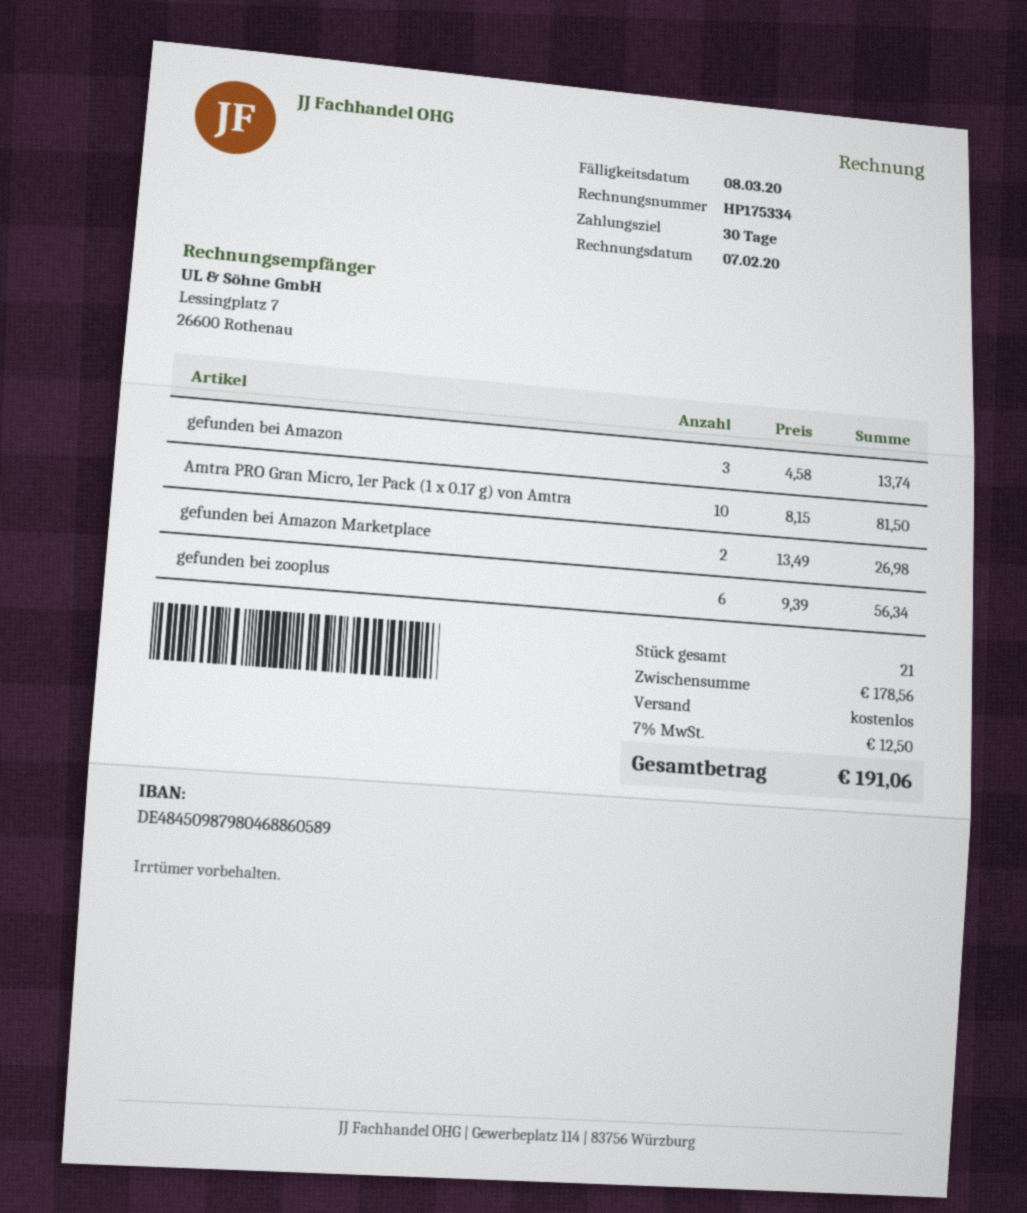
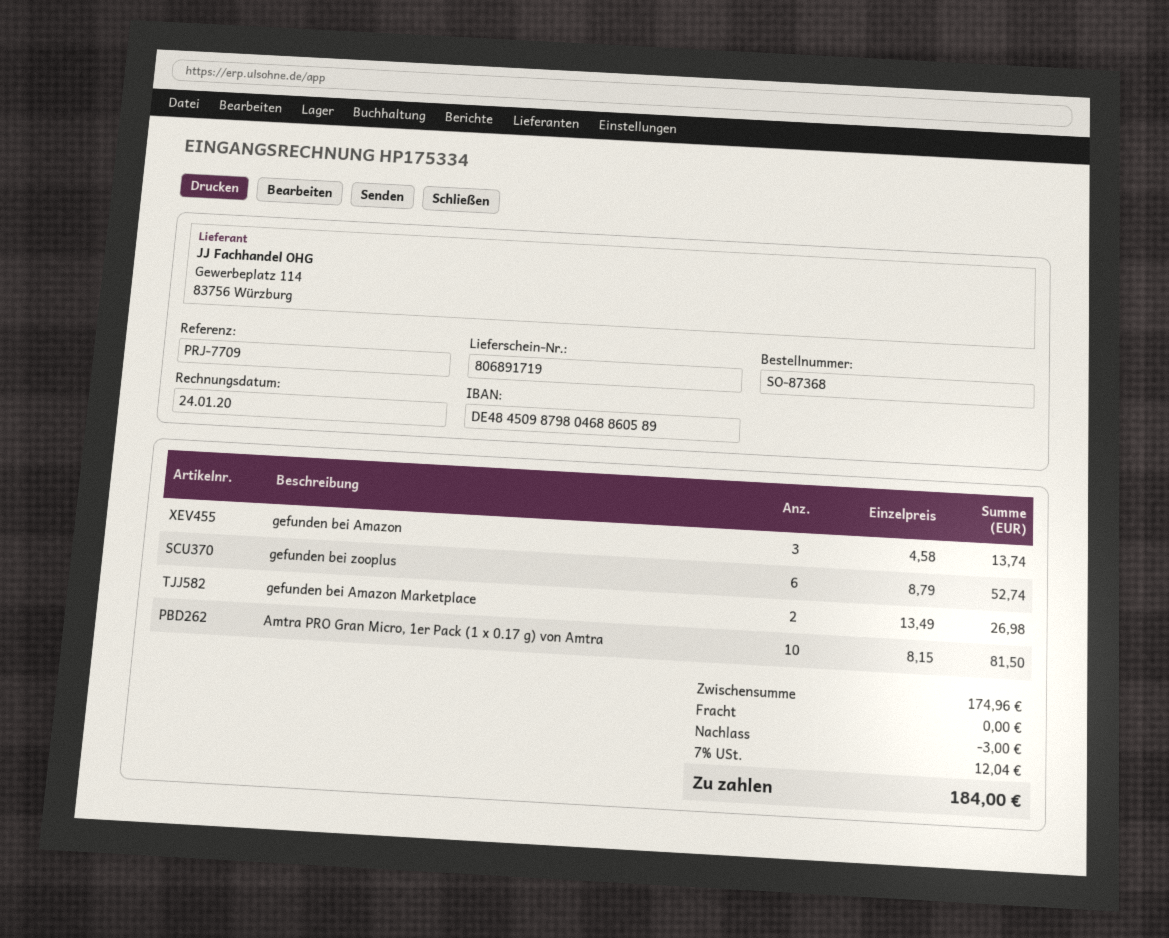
invoice date: 2020-02-07 -> 2020-01-24
gefunden bei zooplus: 6 x 9.39 = 56.34 -> 6 x 8.79 = 52.74
subtotal: 178.56 -> 174.96
discount: none -> 3.00
tax: 7% = 12.50 -> 7% = 12.04
total: 191.06 -> 184.00

